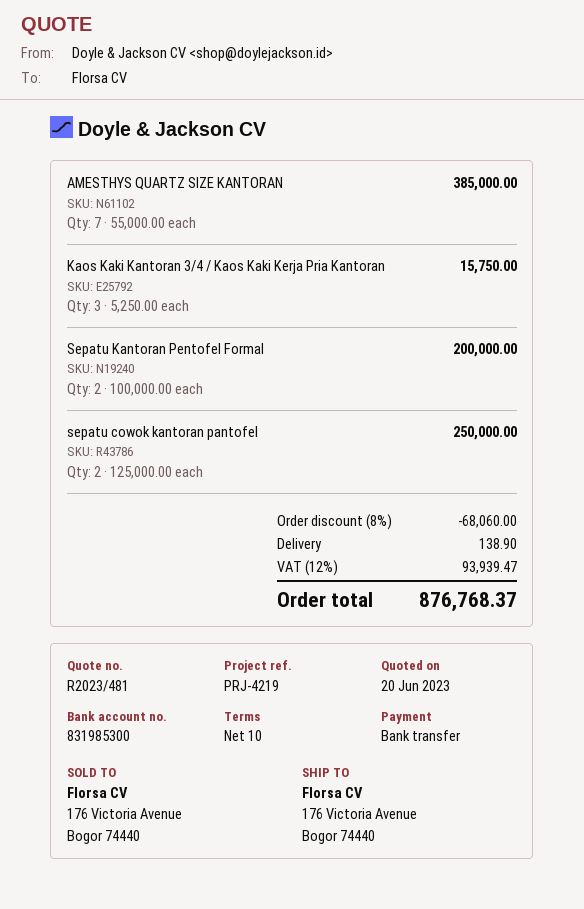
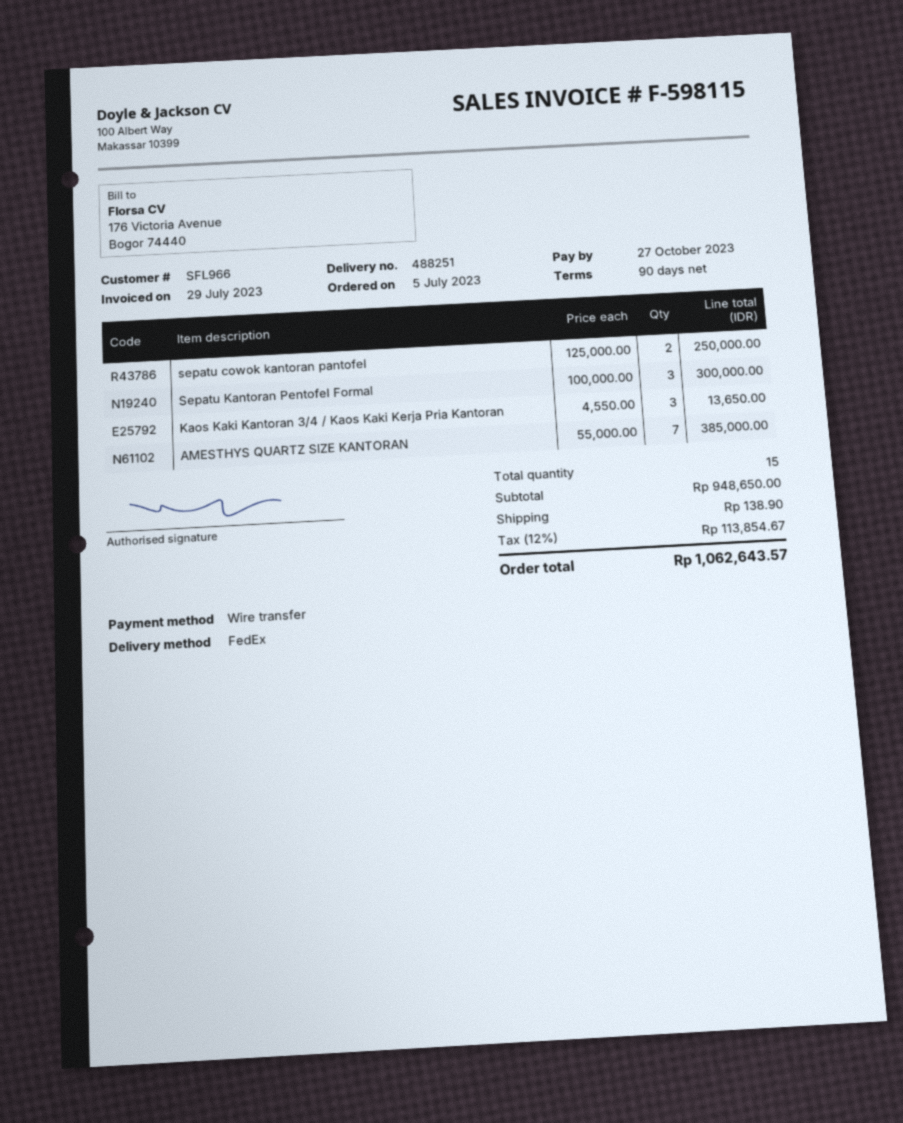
payment terms: 10 days -> 90 days
Kaos Kaki Kantoran 3/4 / Kaos Kaki Kerja Pria Kantoran: 3 x 5250.00 = 15750.00 -> 3 x 4550.00 = 13650.00
Sepatu Kantoran Pentofel Formal: 2 x 100000.00 = 200000.00 -> 3 x 100000.00 = 300000.00
discount: 8% = 68060.00 -> none
tax: 12% = 93939.47 -> 12% = 113854.67
total: 876768.37 -> 1062643.57

